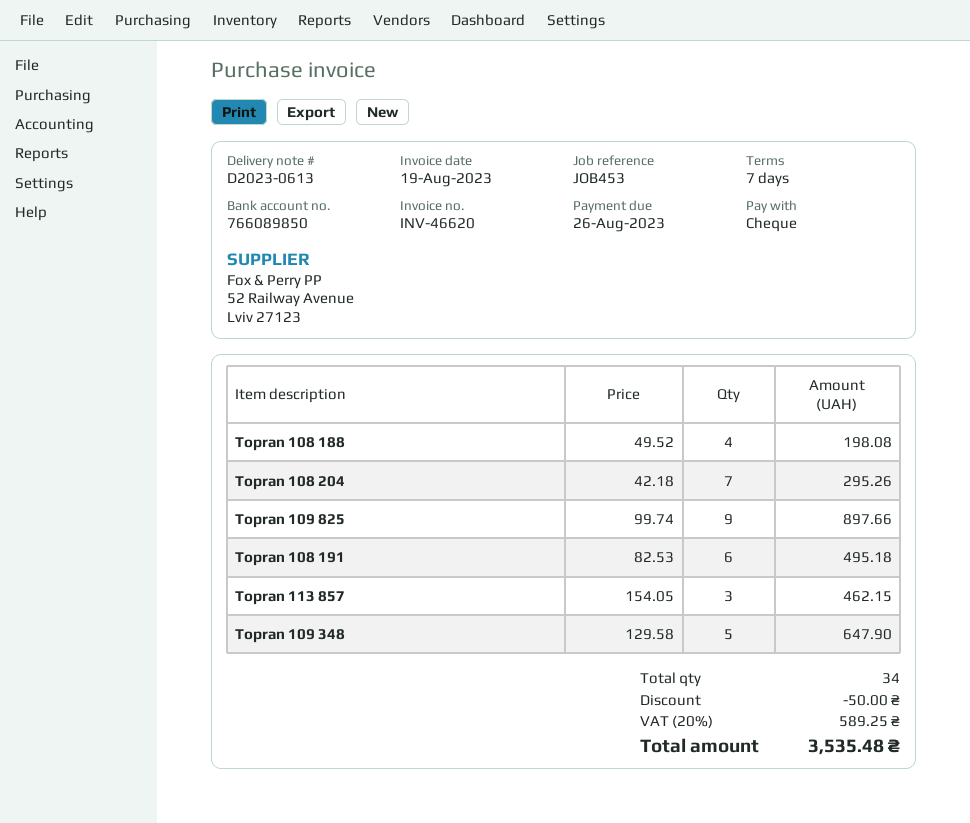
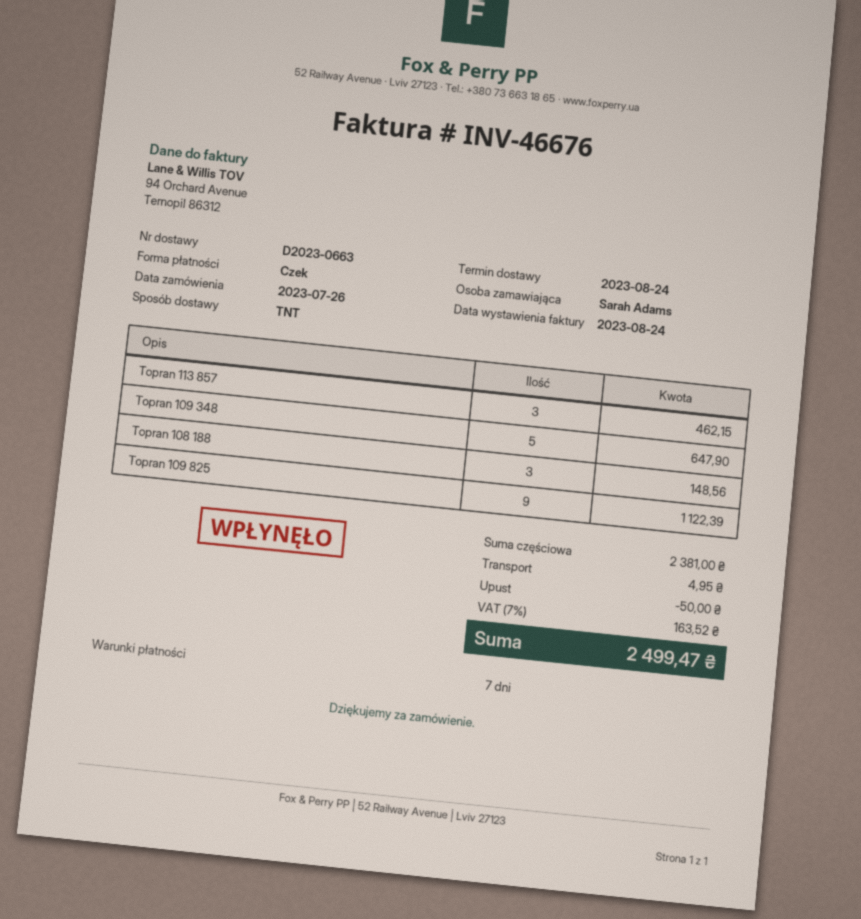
delivery note number: D2023-0613 -> D2023-0663
invoice number: INV-46620 -> INV-46676
invoice date: 2023-08-19 -> 2023-08-24
Topran 108 188: 4 for 198.08 -> 3 for 148.56
Topran 108 204: 7 for 295.26 -> none
Topran 109 825: 9 for 897.66 -> 9 for 1122.39
Topran 108 191: 6 for 495.18 -> none
shipping: none -> 4.95
tax: 20% = 589.25 -> 7% = 163.52
total: 3535.48 -> 2499.47

